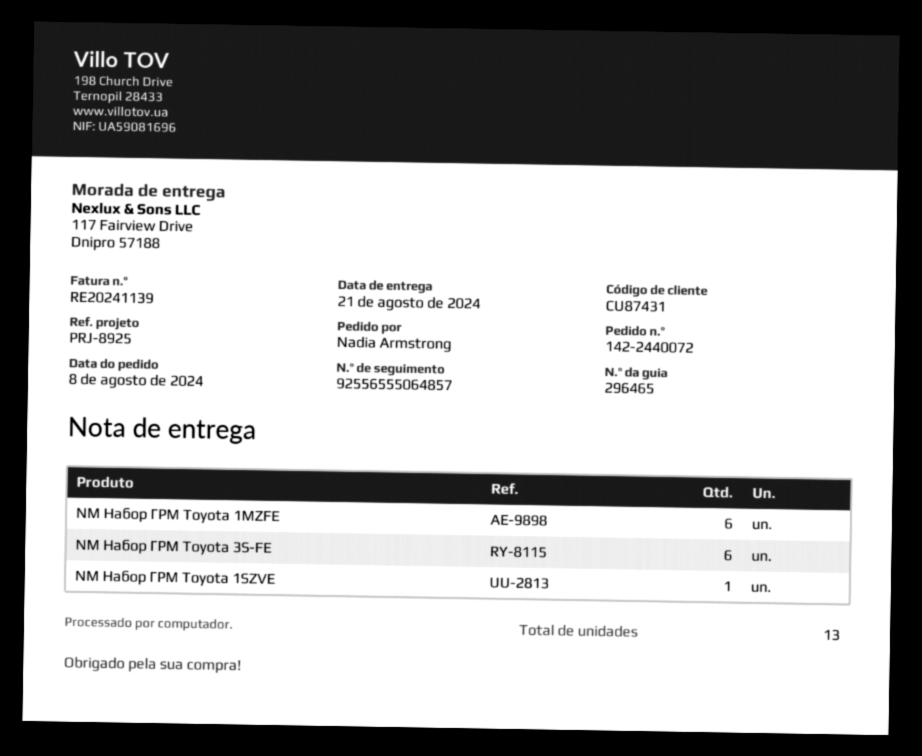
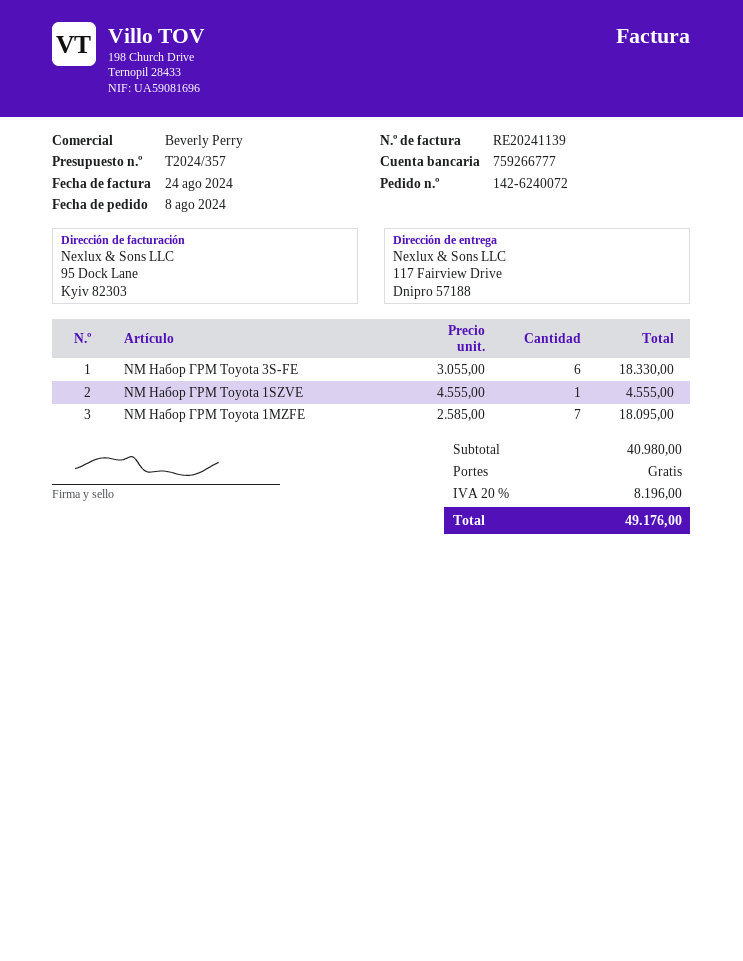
order number: 142-2440072 -> 142-6240072
NM Набор ГРМ Toyota 1MZFE: 6 -> 7

